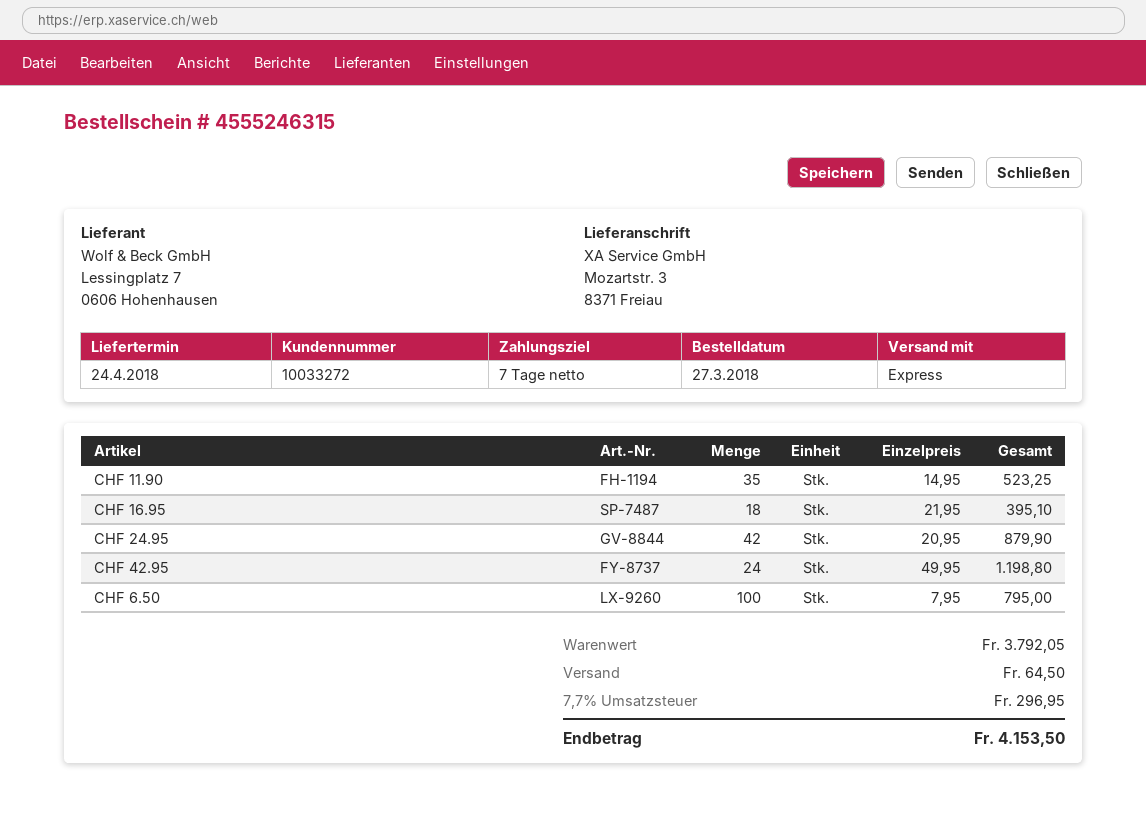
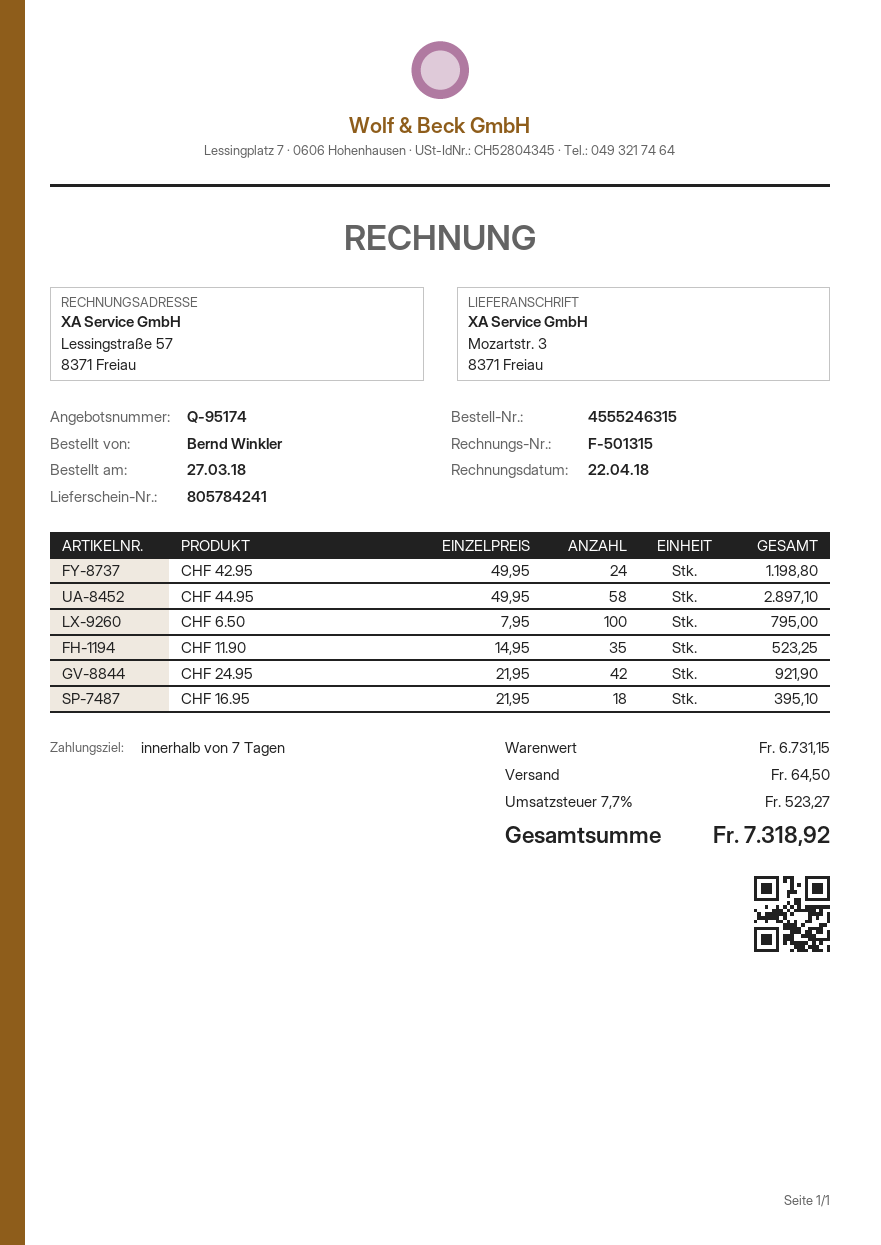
CHF 24.95: 42 x 20.95 = 879.90 -> 42 x 21.95 = 921.90
CHF 44.95: none -> 58 x 49.95 = 2897.10
subtotal: 3792.05 -> 6731.15
tax: 7.7% = 296.95 -> 7.7% = 523.27
total: 4153.50 -> 7318.92

